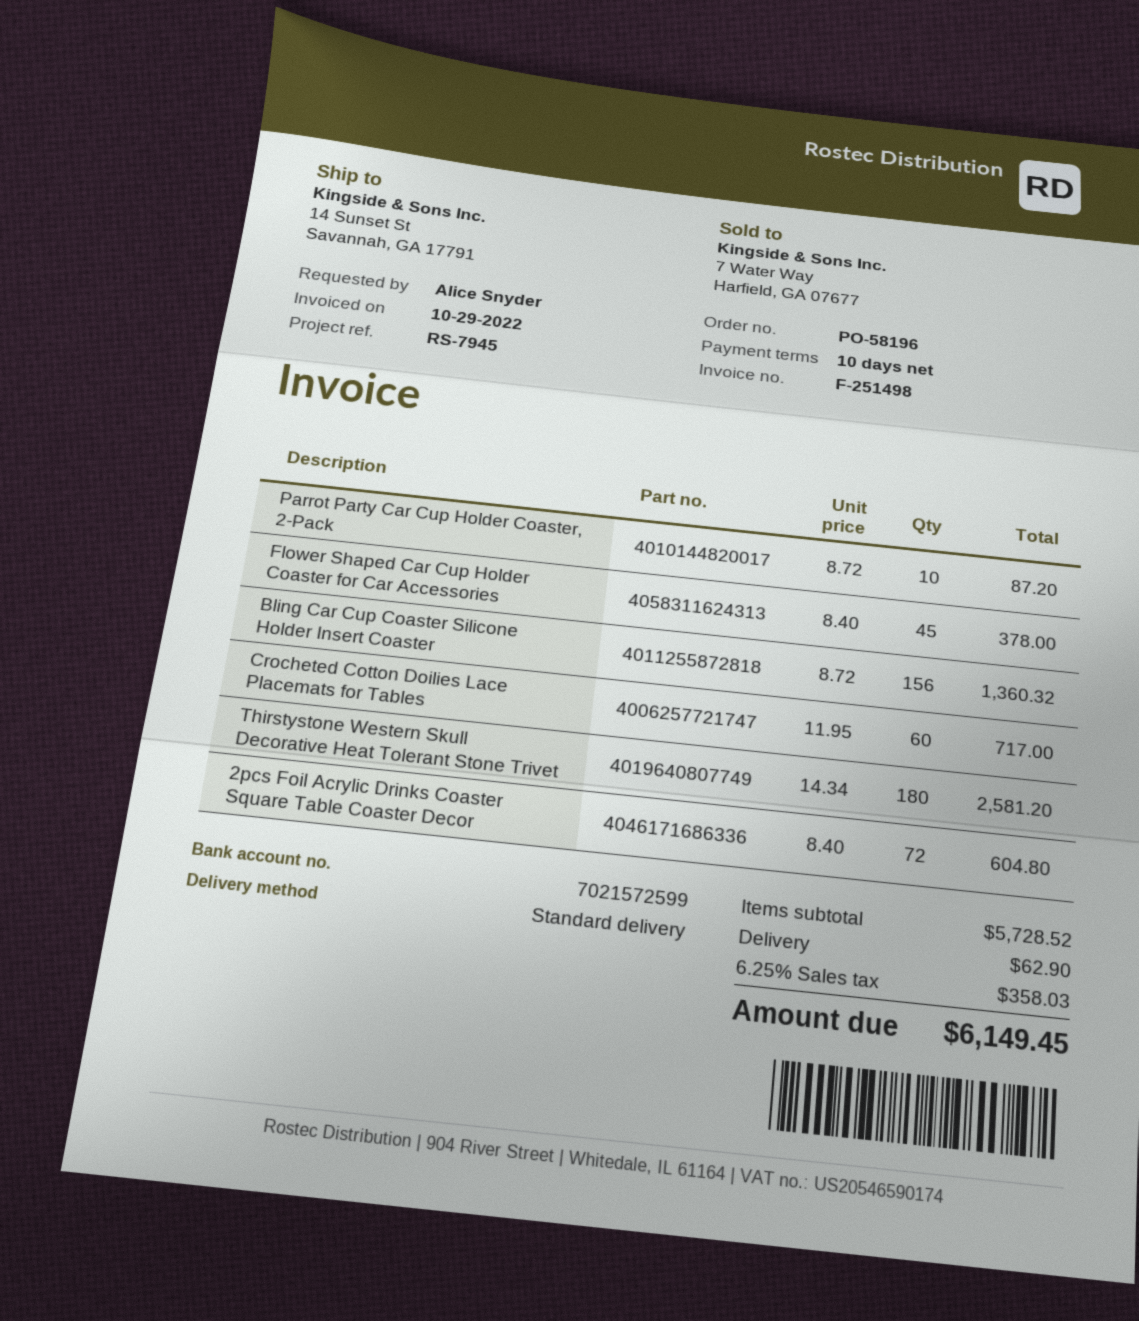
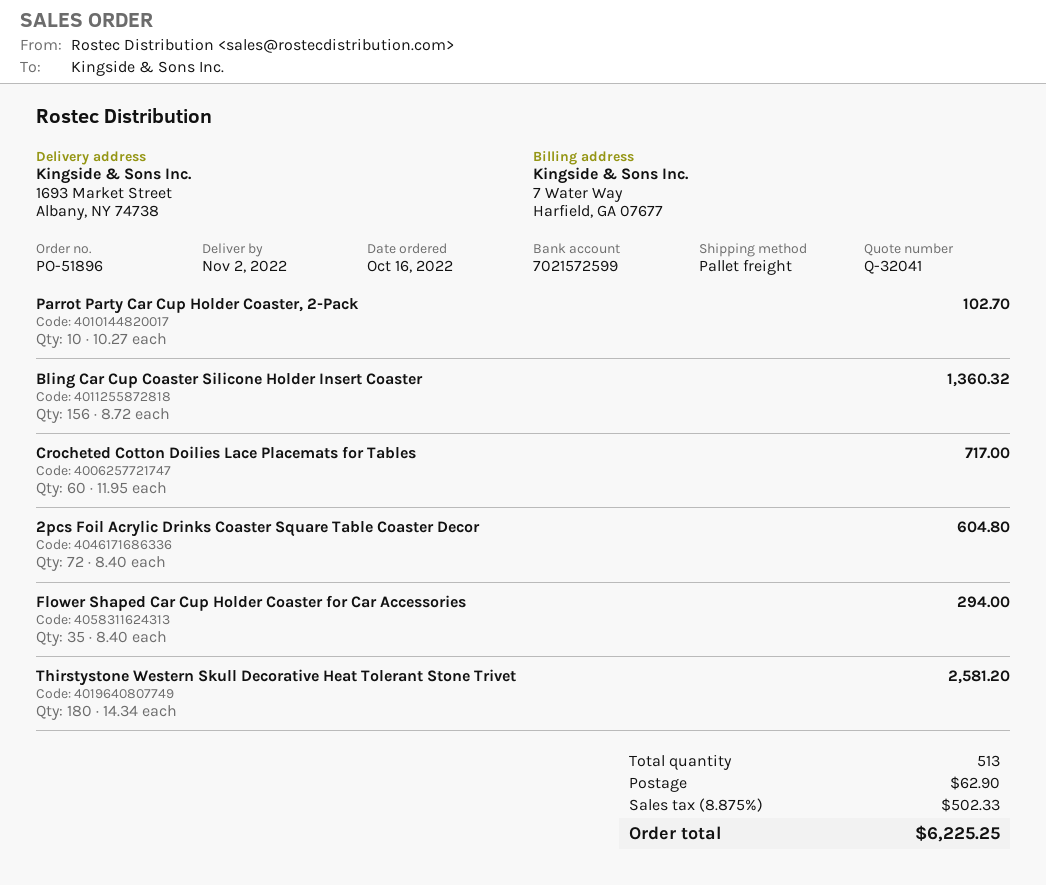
order number: PO-58196 -> PO-51896
shipping method: standard -> pallet freight
ship to: 14 Sunset St, Savannah, GA 17791 -> 1693 Market Street, Albany, NY 74738
Parrot Party Car Cup Holder Coaster, 2-Pack: 10 x 8.72 = 87.20 -> 10 x 10.27 = 102.70
Flower Shaped Car Cup Holder Coaster for Car Accessories: 45 x 8.40 = 378.00 -> 35 x 8.40 = 294.00
tax: 6.25% = 358.03 -> 8.875% = 502.33
total: 6149.45 -> 6225.25

